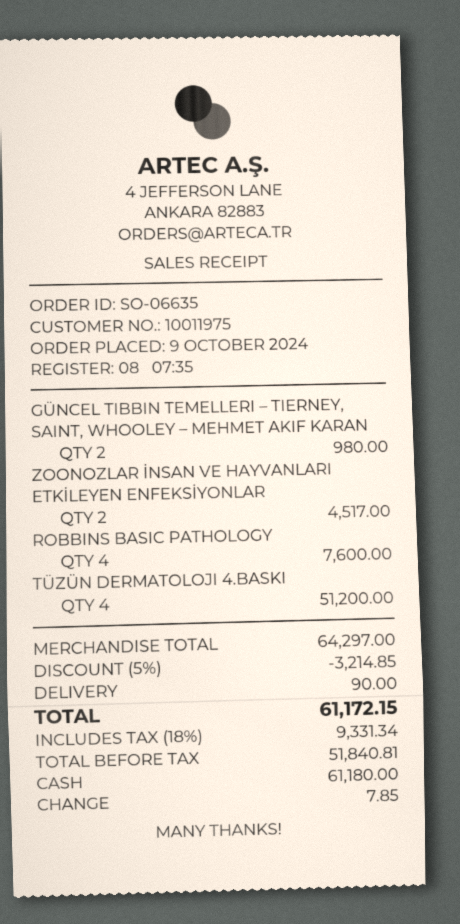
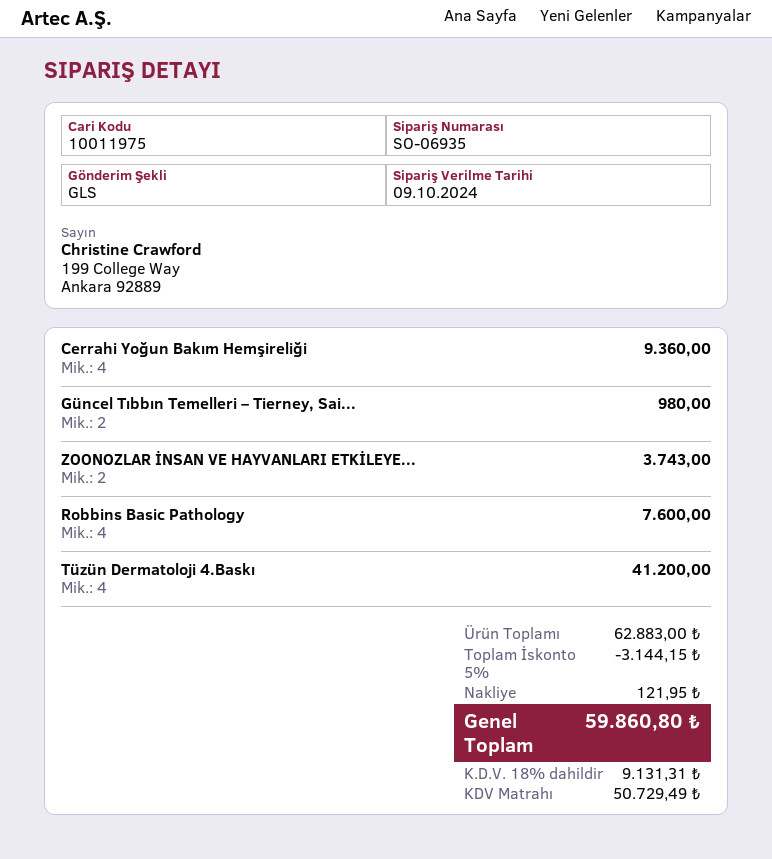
order number: SO-06635 -> SO-06935
ZOONOZLAR İNSAN VE HAYVANLARI ETKİLEYEN ENFEKSİYONLAR: 2 for 4517.00 -> 2 for 3743.00
TÜZÜN DERMATOLOJI 4.BASKI: 4 for 51200.00 -> 4 for 41200.00
Cerrahi Yoğun Bakım Hemşireliği: none -> 4 for 9360.00
subtotal: 64297.00 -> 62883.00
discount: 5% = 3214.85 -> 5% = 3144.15
shipping: 90.00 -> 121.95
net: 51840.81 -> 50729.49
tax: 18% = 9331.34 -> 18% = 9131.31
total: 61172.15 -> 59860.80

